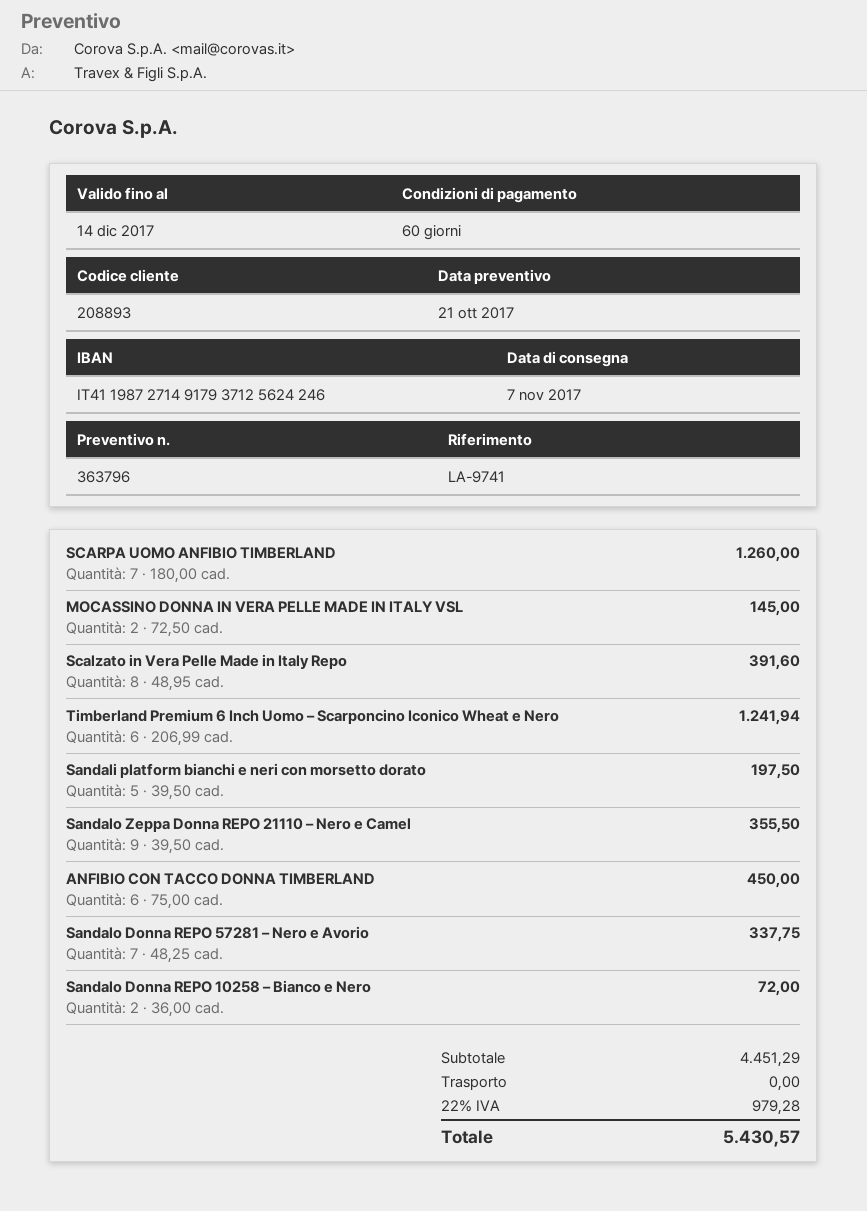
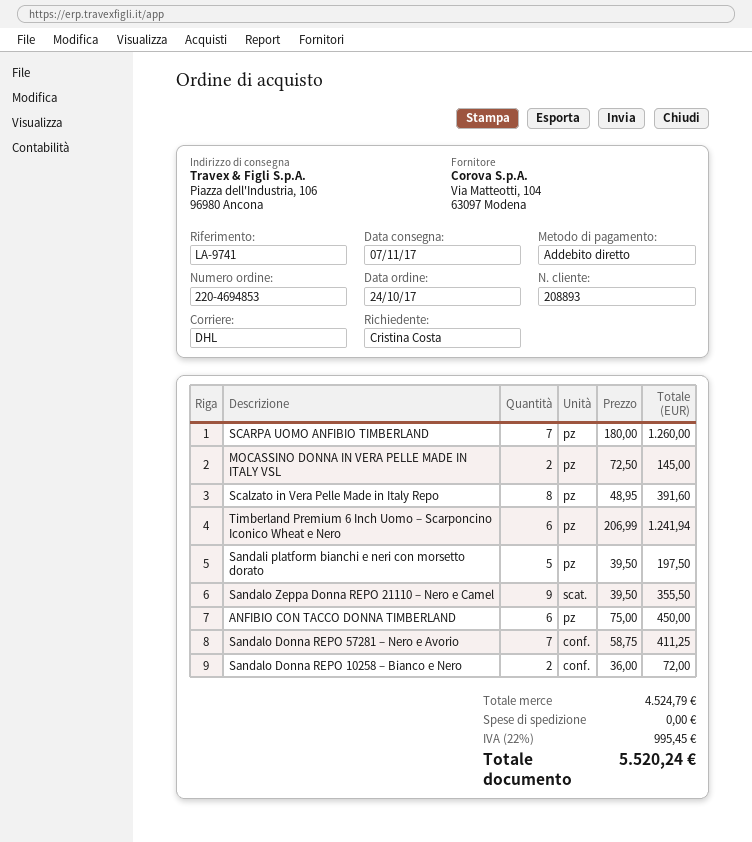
Sandalo Donna REPO 57281 – Nero e Avorio: 7 x 48.25 = 337.75 -> 7 x 58.75 = 411.25
subtotal: 4451.29 -> 4524.79
tax: 22% = 979.28 -> 22% = 995.45
total: 5430.57 -> 5520.24

